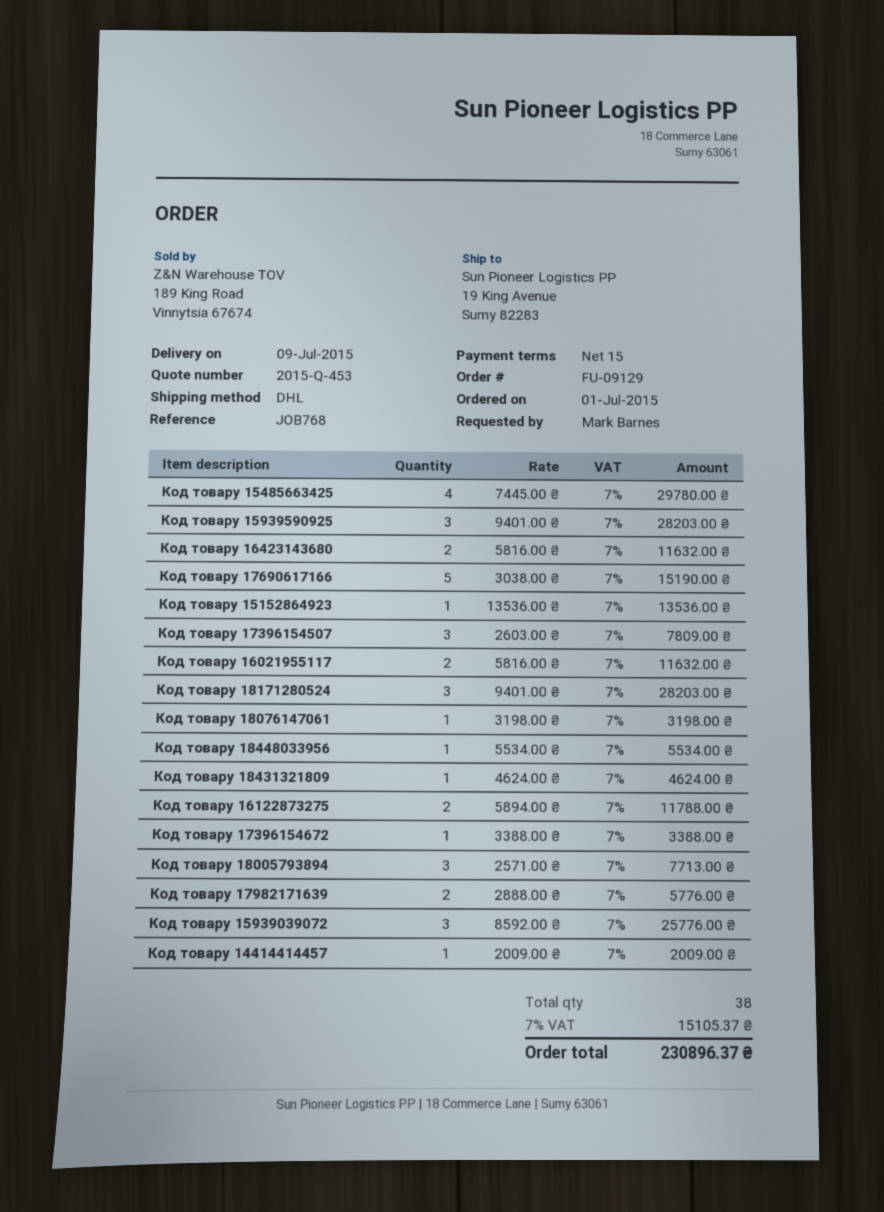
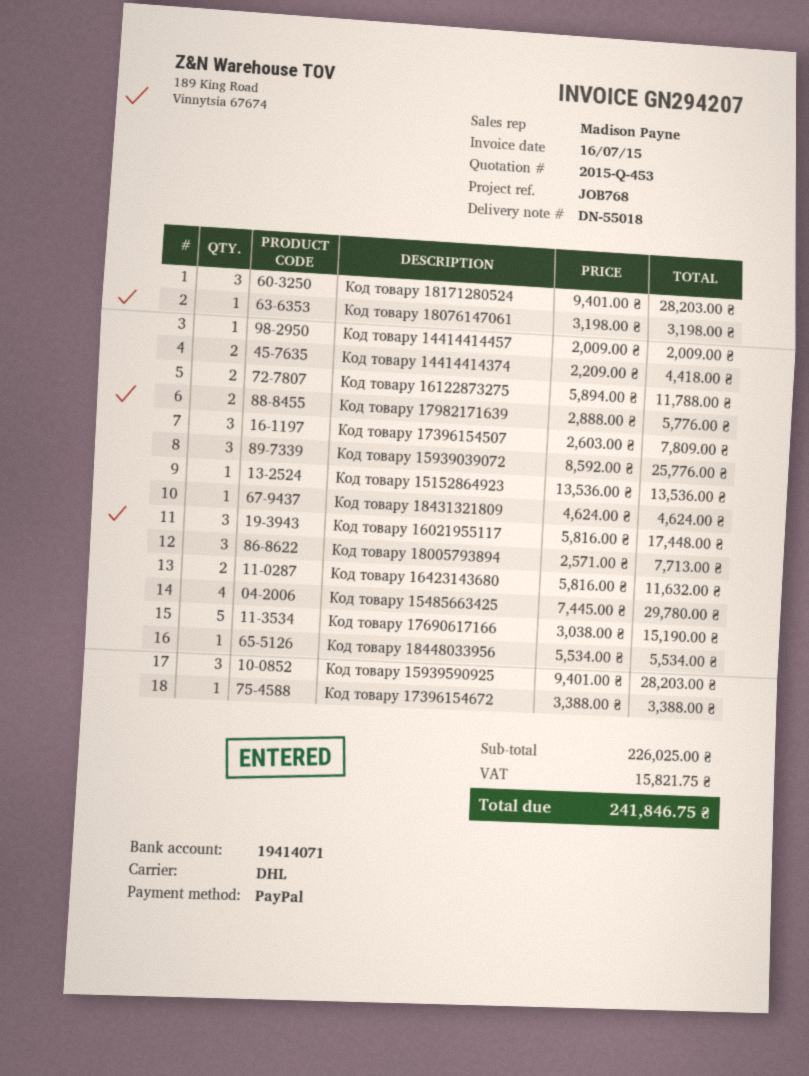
Код товару 16021955117: 2 x 5816.00 = 11632.00 -> 3 x 5816.00 = 17448.00
Код товару 14414414374: none -> 2 x 2209.00 = 4418.00
tax: 15105.37 -> 15821.75
total: 230896.37 -> 241846.75

